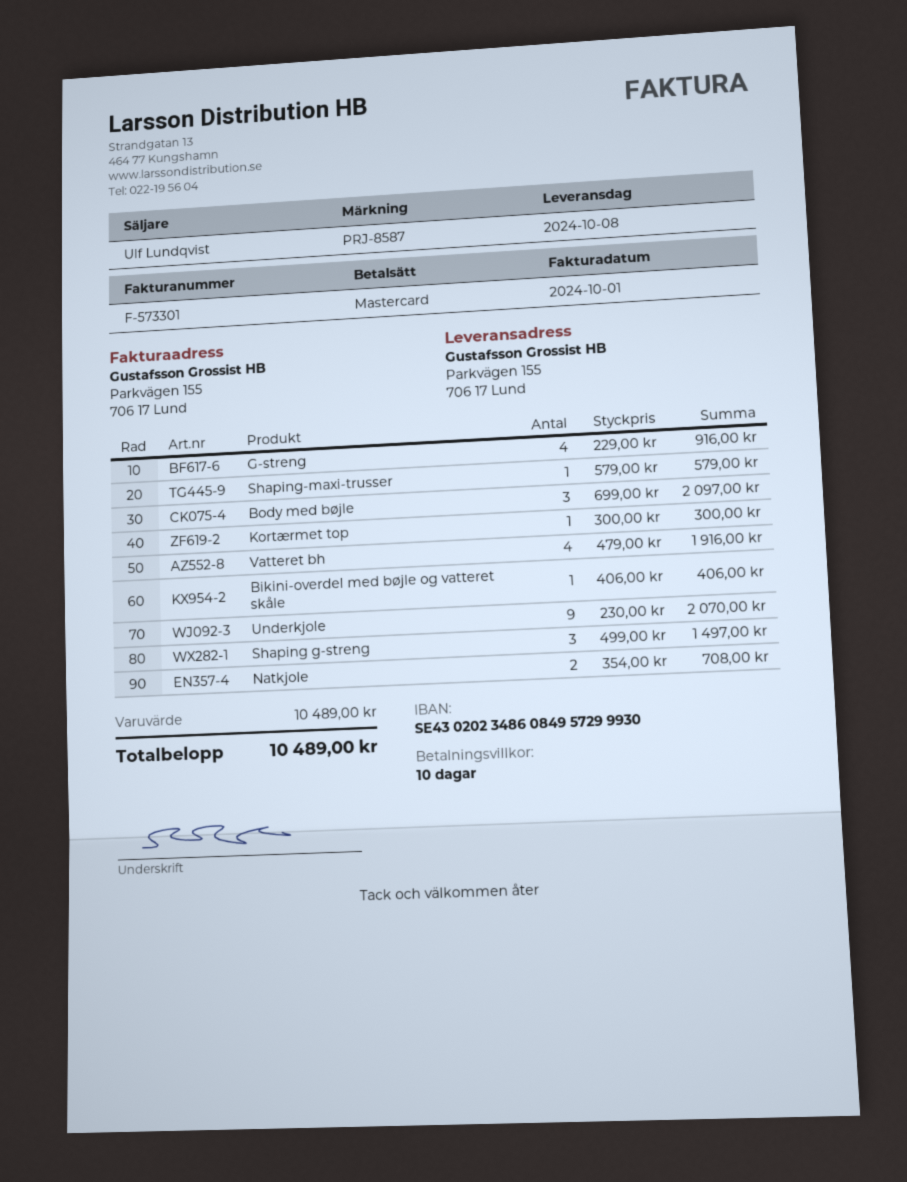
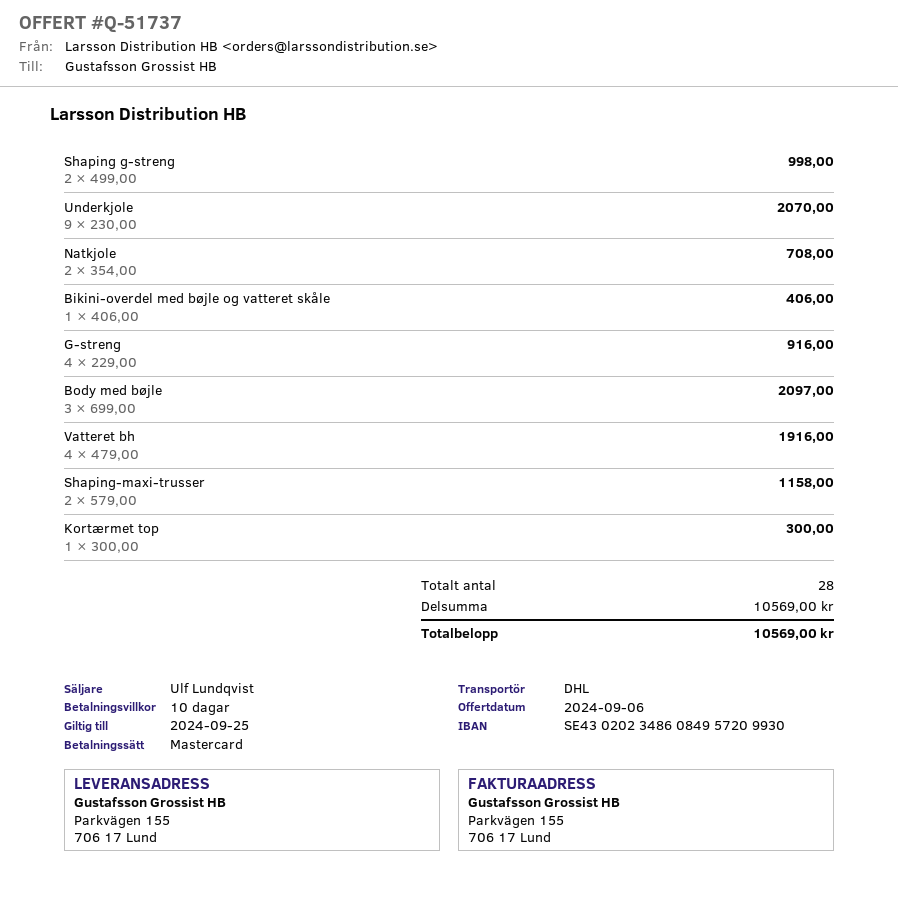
bank account: SE4302023486084957299930 -> SE4302023486084957209930
Shaping-maxi-trusser: 1 x 579.00 = 579.00 -> 2 x 579.00 = 1158.00
Shaping g-streng: 3 x 499.00 = 1497.00 -> 2 x 499.00 = 998.00
subtotal: 10489.00 -> 10569.00
total: 10489.00 -> 10569.00

